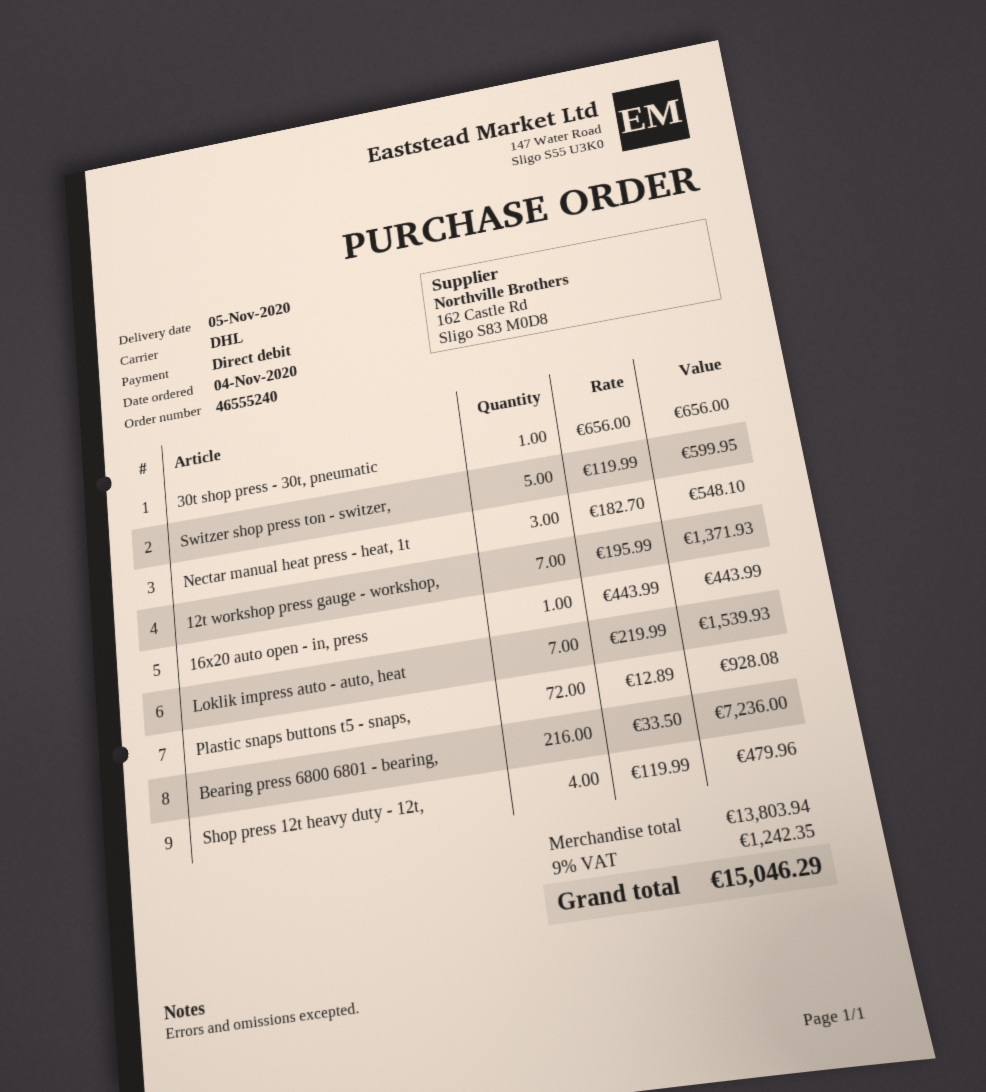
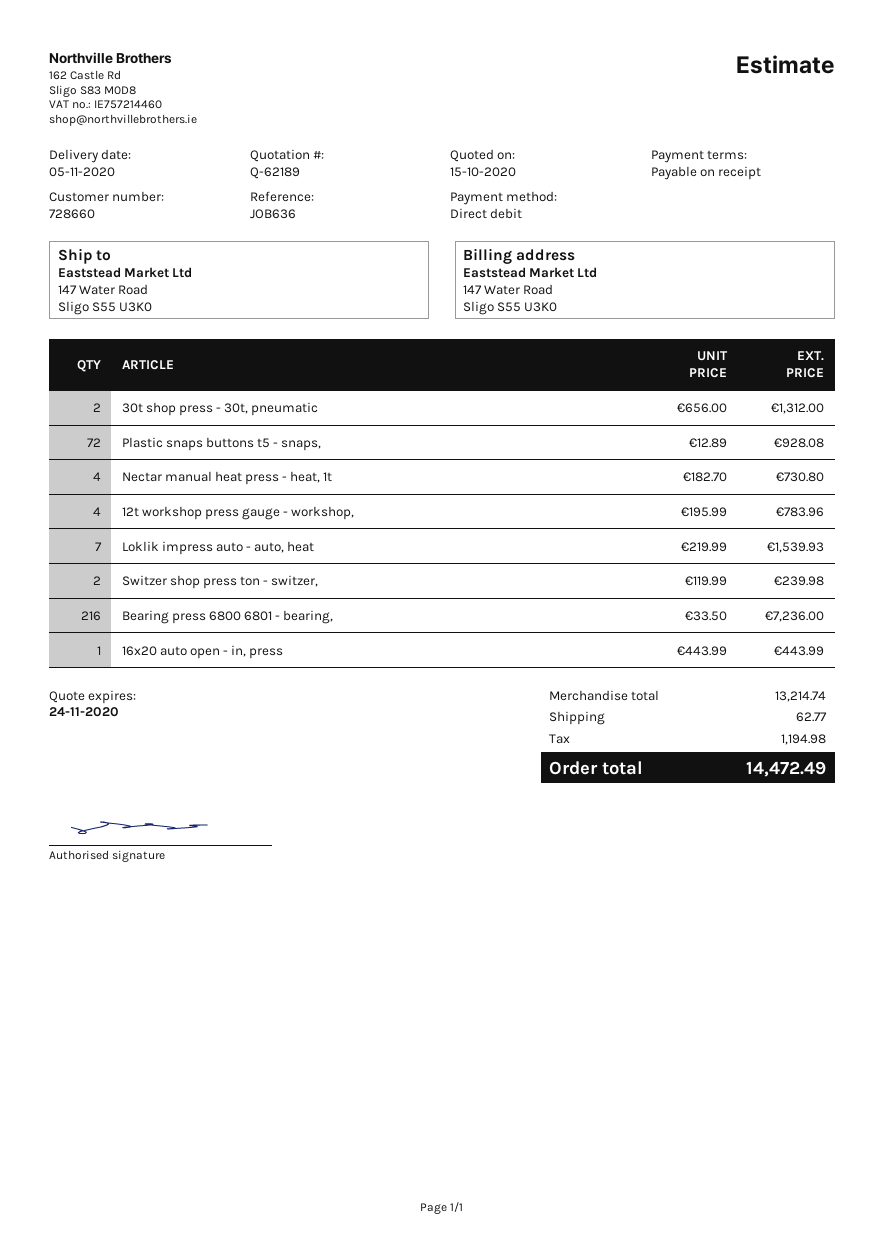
30t shop press - 30t, pneumatic: 1 x 656.00 = 656.00 -> 2 x 656.00 = 1312.00
Switzer shop press ton - switzer,: 5 x 119.99 = 599.95 -> 2 x 119.99 = 239.98
Nectar manual heat press - heat, 1t: 3 x 182.70 = 548.10 -> 4 x 182.70 = 730.80
12t workshop press gauge - workshop,: 7 x 195.99 = 1371.93 -> 4 x 195.99 = 783.96
Shop press 12t heavy duty - 12t,: 4 x 119.99 = 479.96 -> none
subtotal: 13803.94 -> 13214.74
shipping: none -> 62.77
tax: 1242.35 -> 1194.98
total: 15046.29 -> 14472.49

